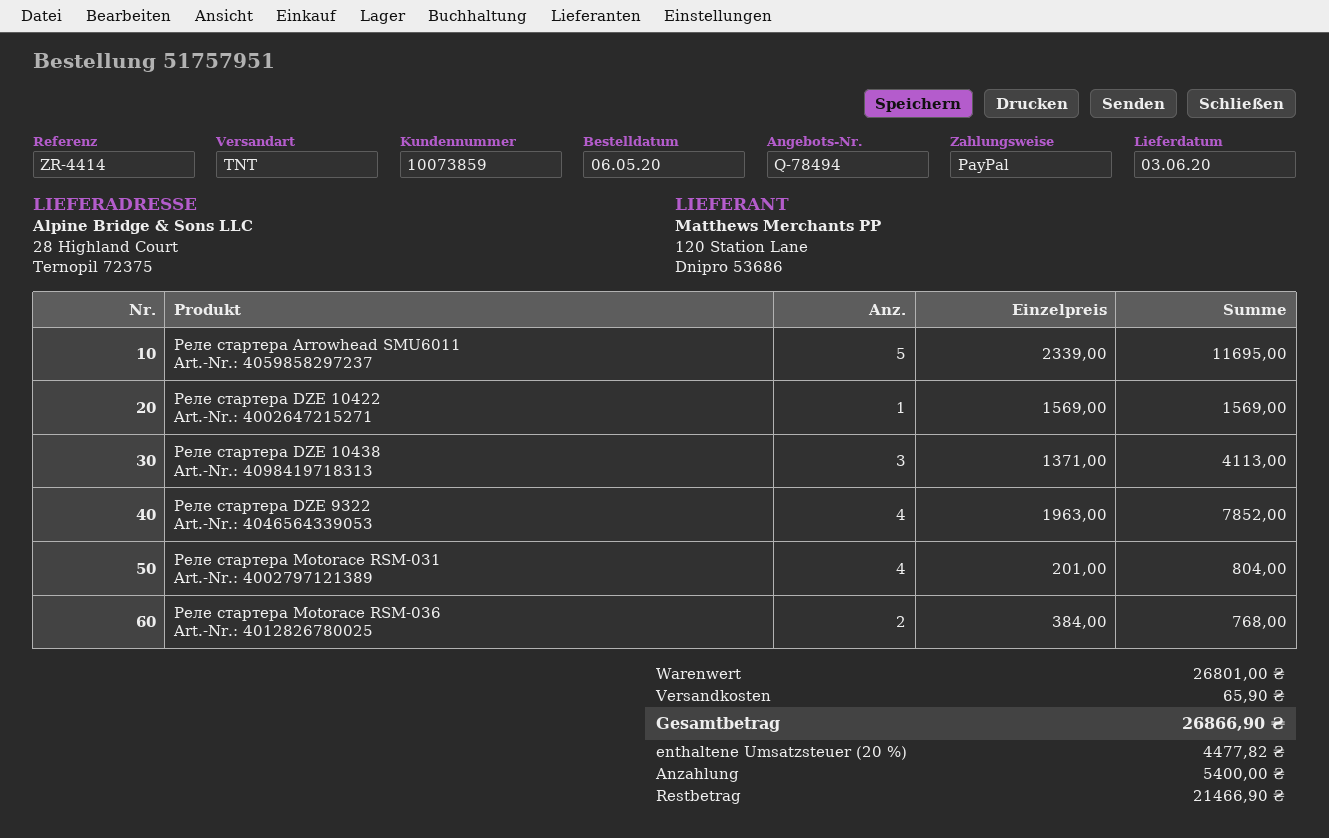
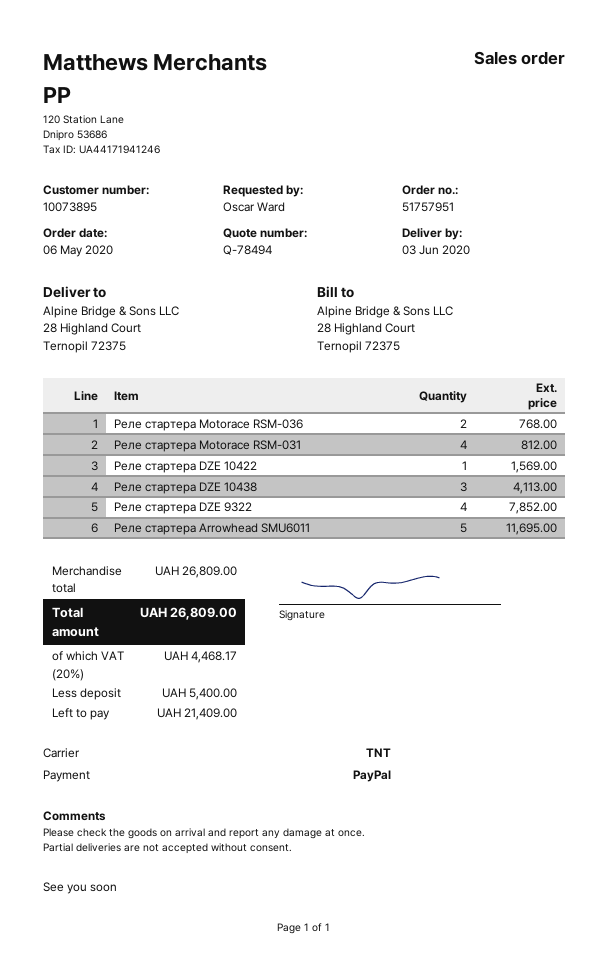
customer number: 10073859 -> 10073895
Реле стартера Motorace RSM-031: 4 for 804.00 -> 4 for 812.00
subtotal: 26801.00 -> 26809.00
shipping: 65.90 -> none
tax: 20% = 4477.82 -> 20% = 4468.17
total: 26866.90 -> 26809.00
balance: 21466.90 -> 21409.00

